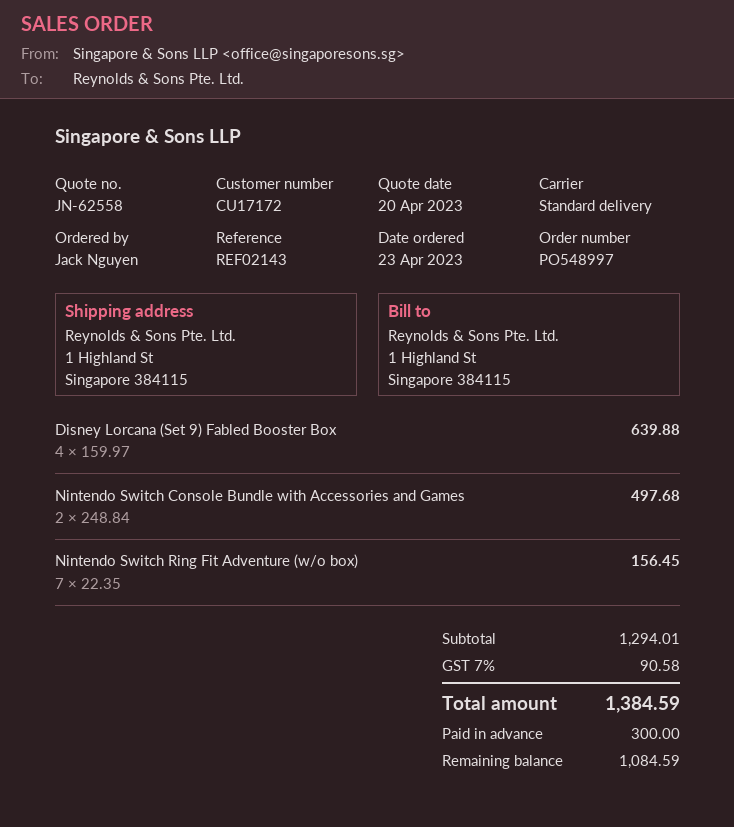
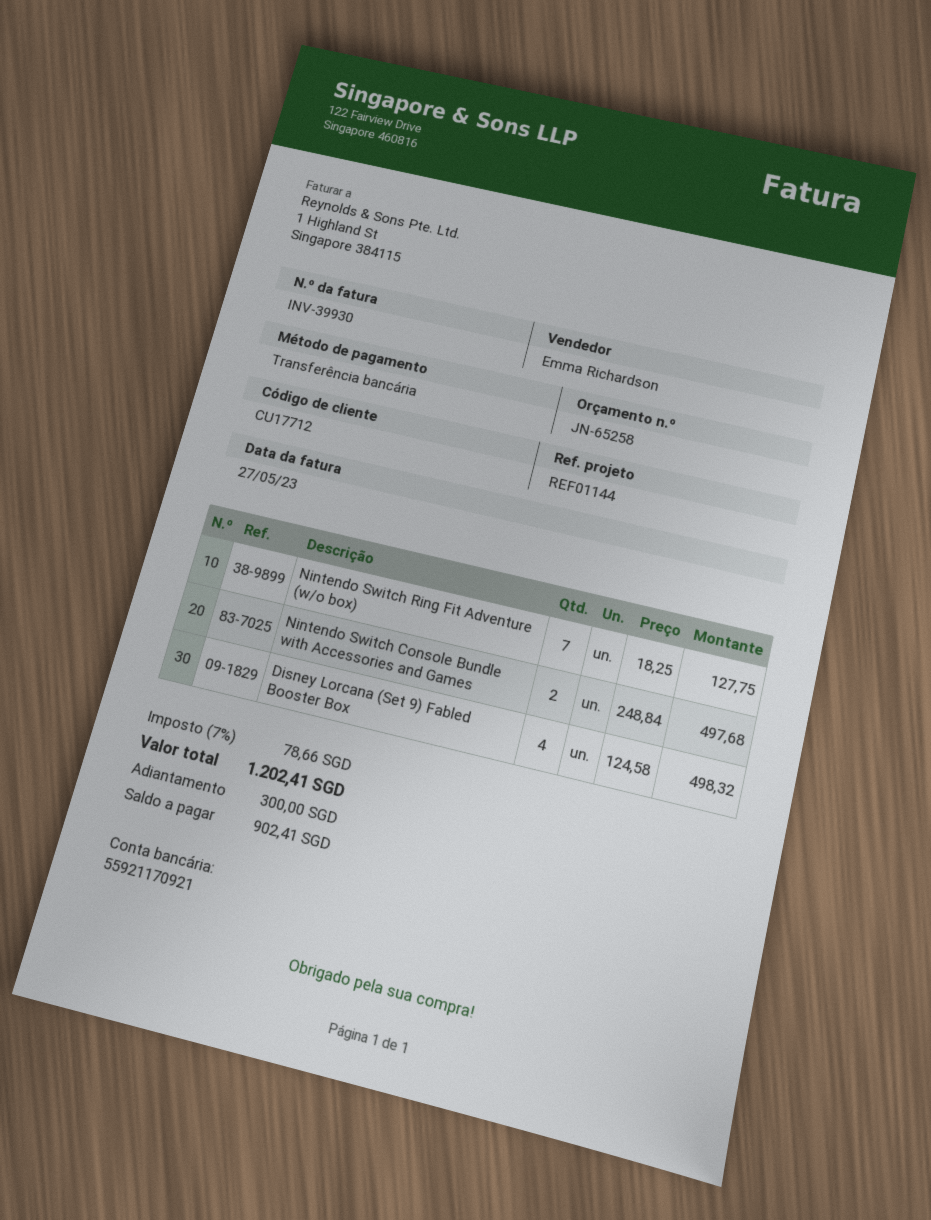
quote number: JN-62558 -> JN-65258
customer number: CU17172 -> CU17712
reference: REF02143 -> REF01144
Disney Lorcana (Set 9) Fabled Booster Box: 4 x 159.97 = 639.88 -> 4 x 124.58 = 498.32
Nintendo Switch Ring Fit Adventure (w/o box): 7 x 22.35 = 156.45 -> 7 x 18.25 = 127.75
tax: 7% = 90.58 -> 7% = 78.66
total: 1384.59 -> 1202.41
balance: 1084.59 -> 902.41

